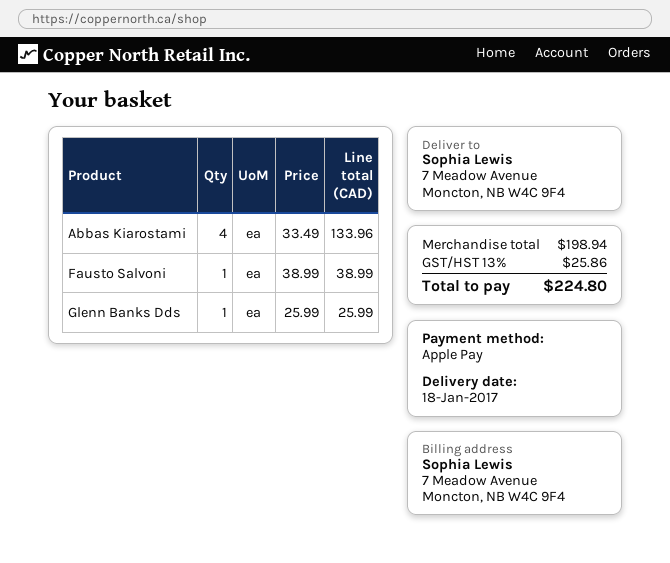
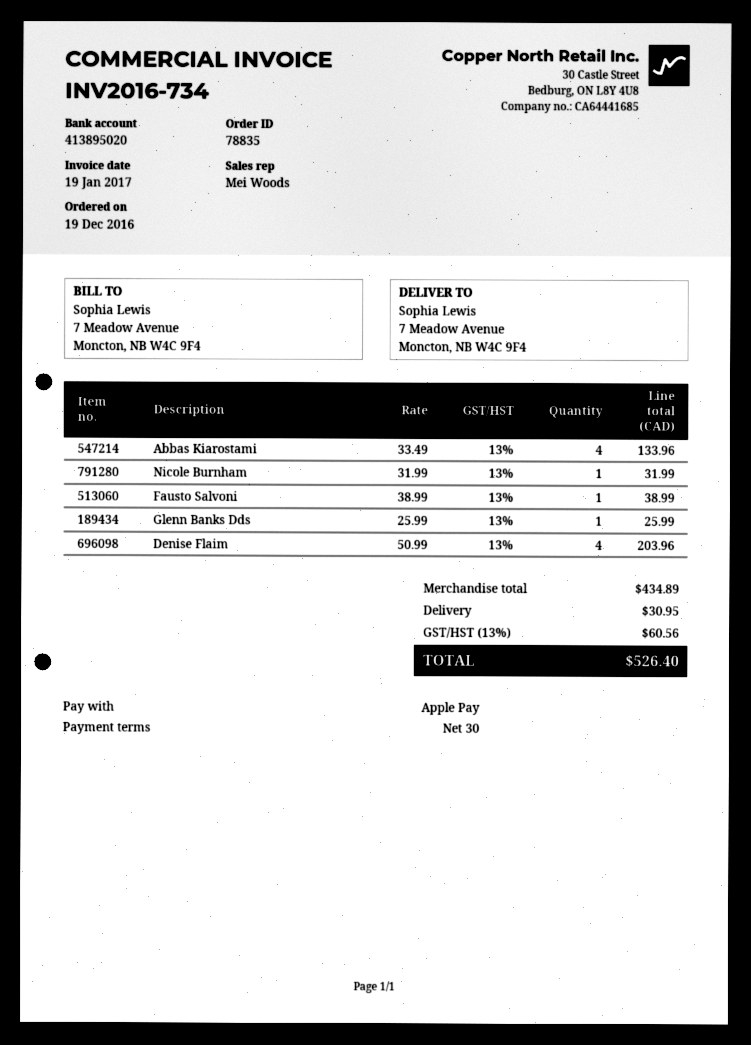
Nicole Burnham: none -> 1 x 31.99 = 31.99
Denise Flaim: none -> 4 x 50.99 = 203.96
subtotal: 198.94 -> 434.89
shipping: none -> 30.95
tax: 13% = 25.86 -> 13% = 60.56
total: 224.80 -> 526.40

